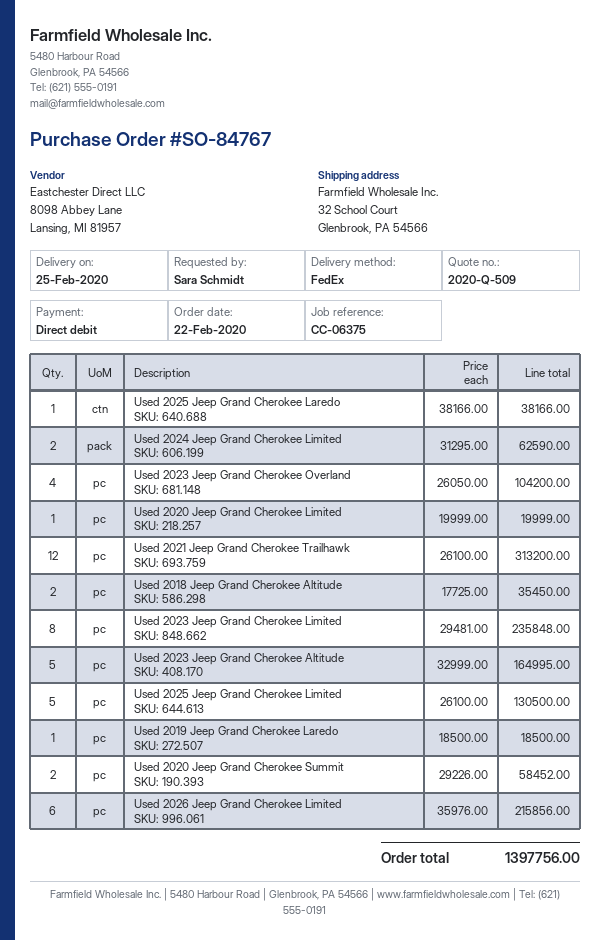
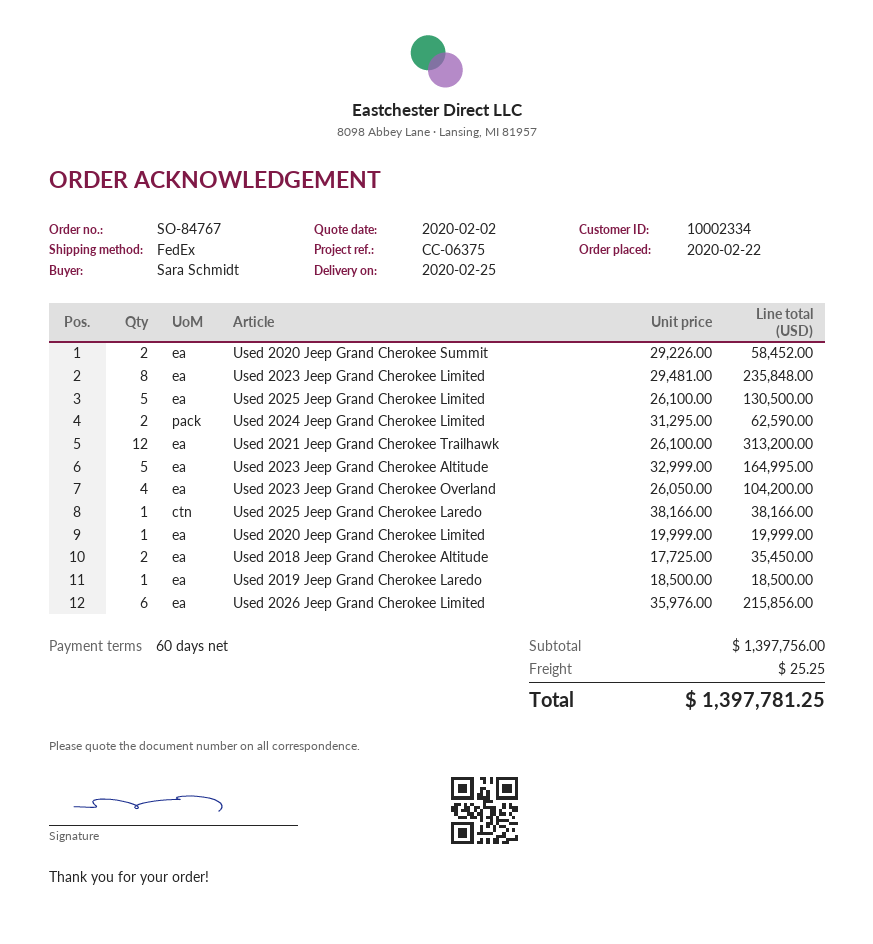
shipping: none -> 25.25
total: 1397756.00 -> 1397781.25

